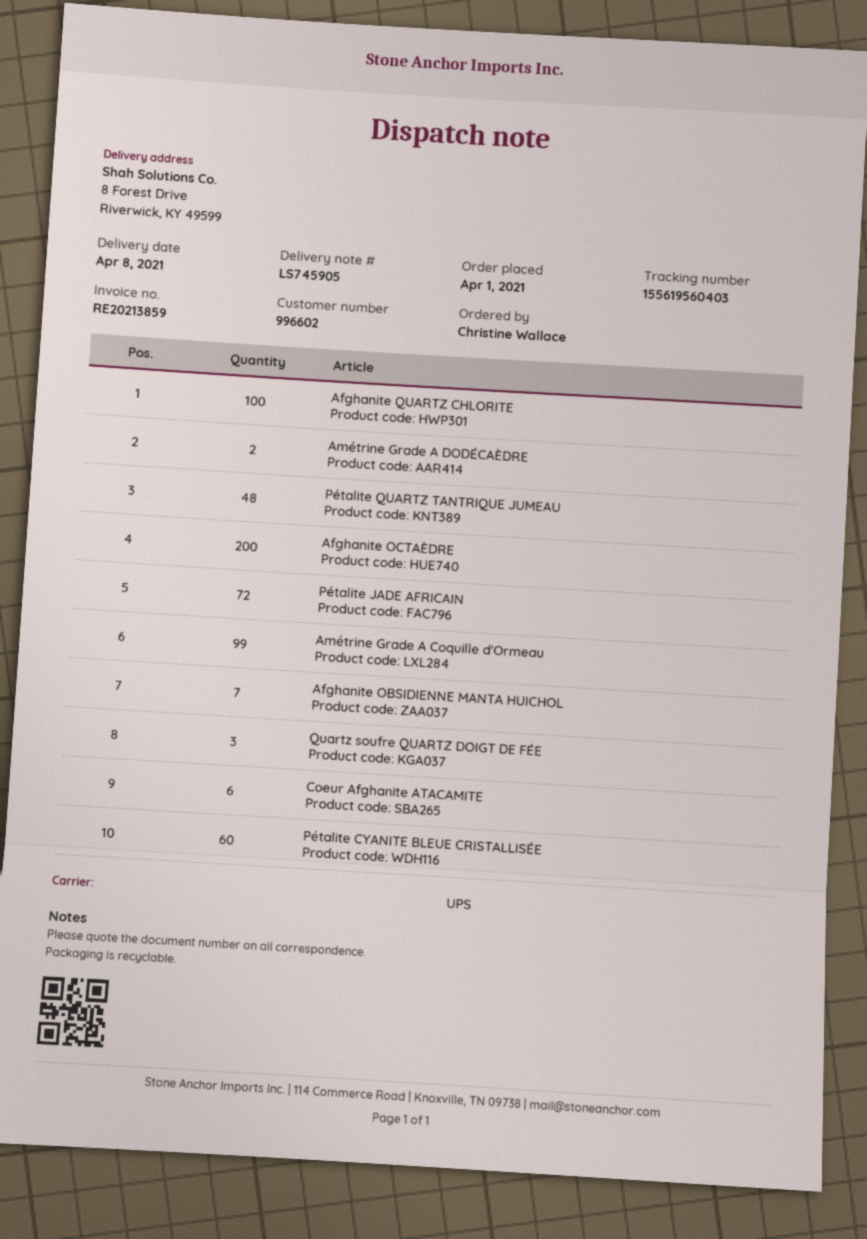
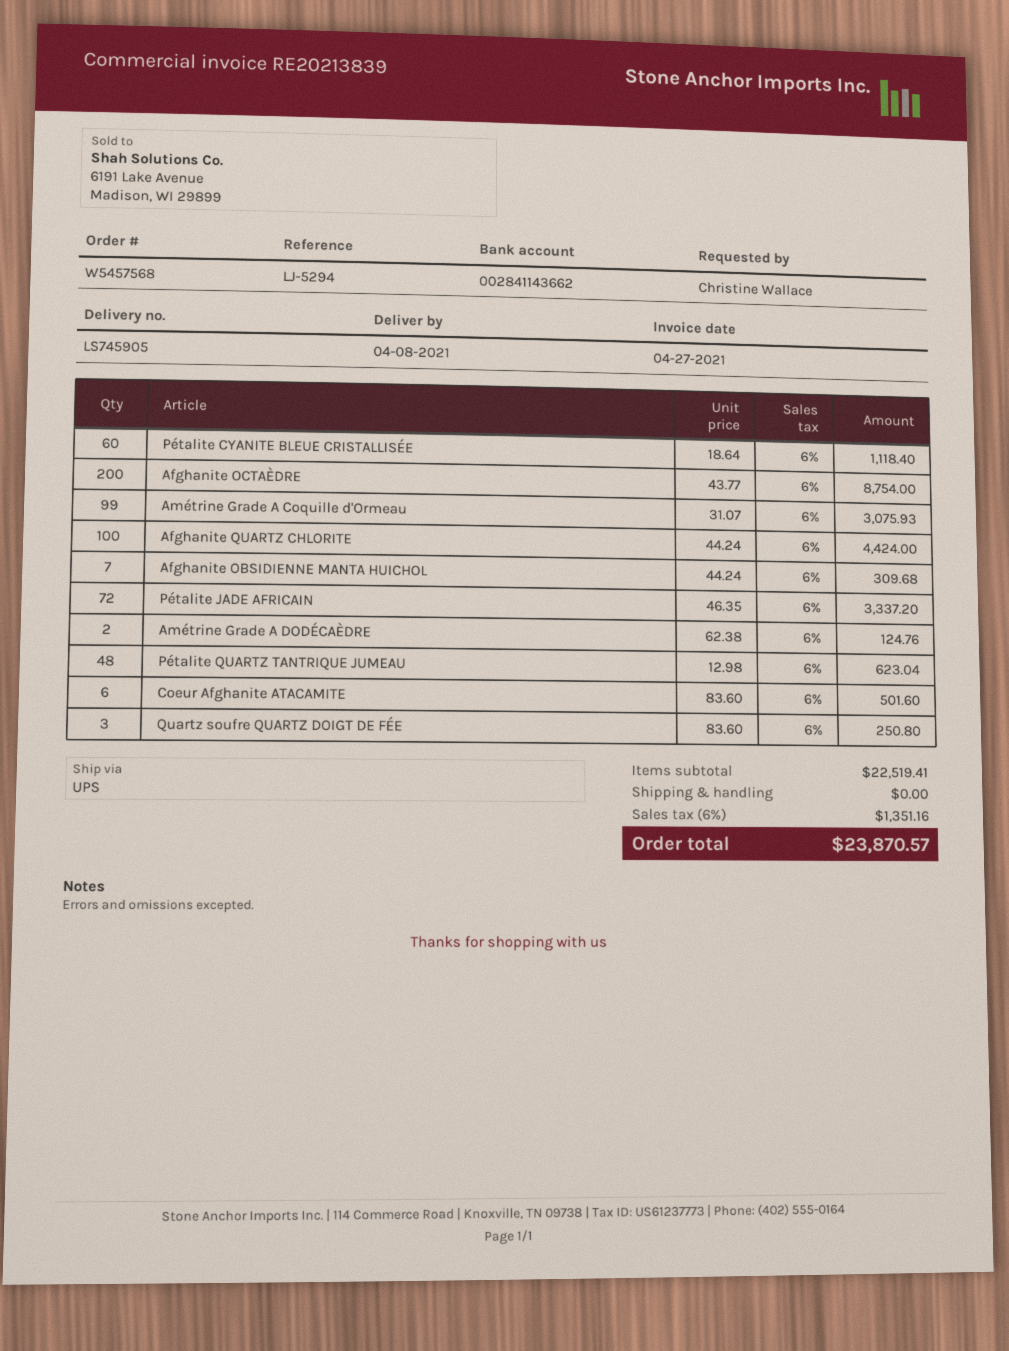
invoice number: RE20213859 -> RE20213839

